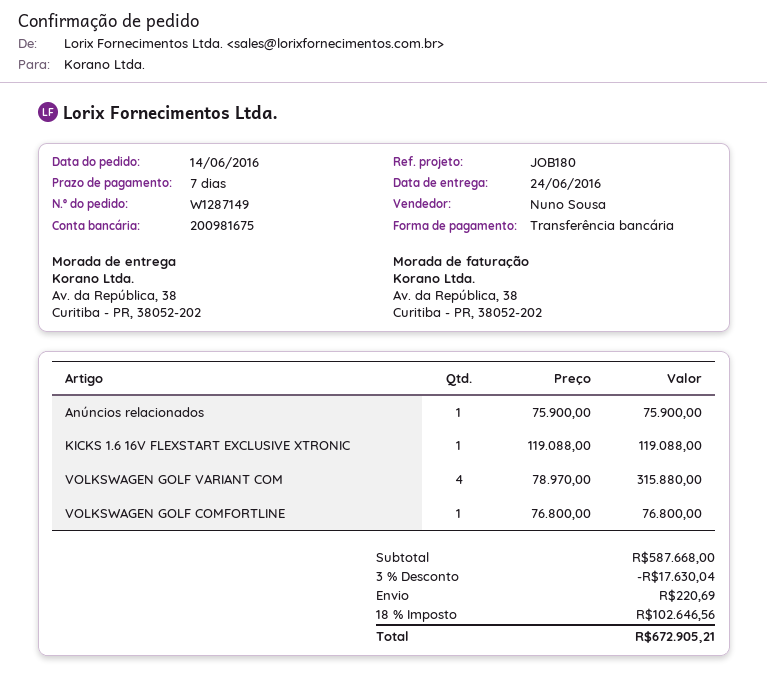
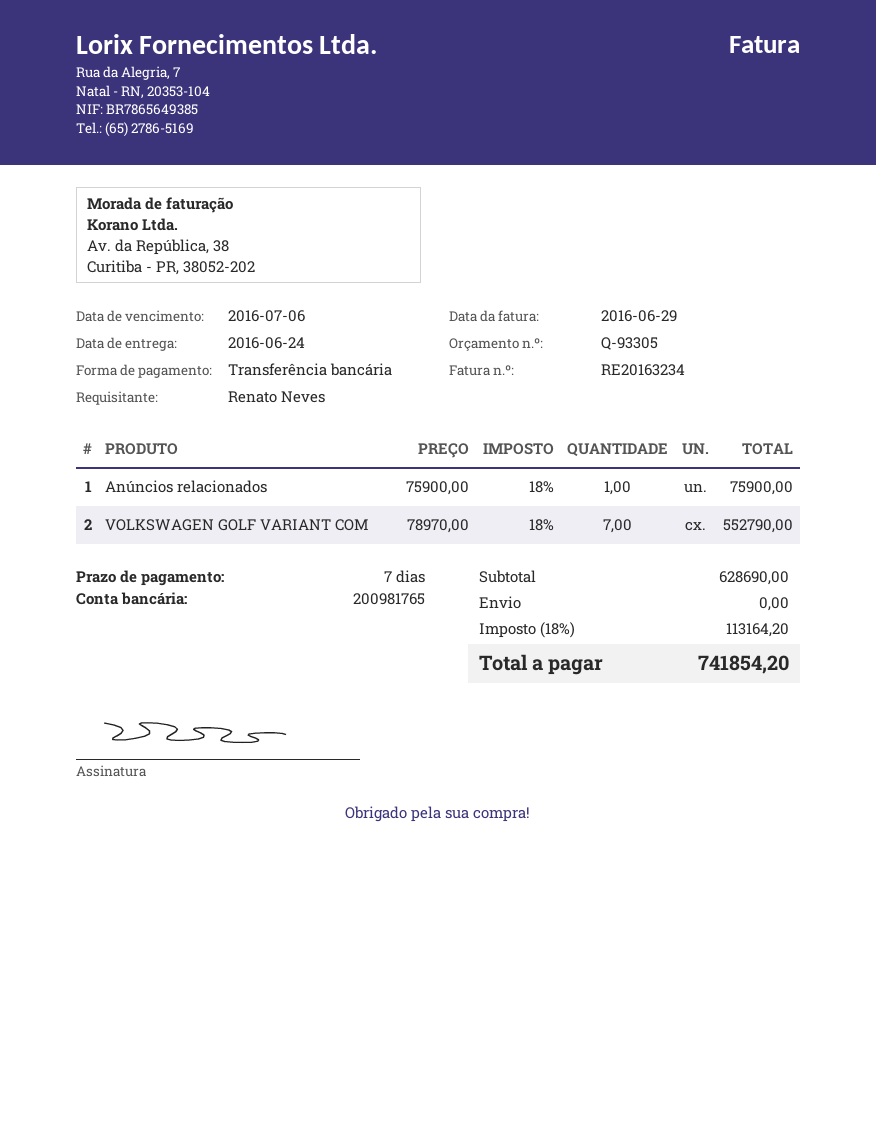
bank account: 200981675 -> 200981765
KICKS 1.6 16V FLEXSTART EXCLUSIVE XTRONIC: 1 x 119088.00 = 119088.00 -> none
VOLKSWAGEN GOLF VARIANT COM: 4 x 78970.00 = 315880.00 -> 7 x 78970.00 = 552790.00
VOLKSWAGEN GOLF COMFORTLINE: 1 x 76800.00 = 76800.00 -> none
subtotal: 587668.00 -> 628690.00
discount: 3% = 17630.04 -> none
shipping: 220.69 -> 0.00
tax: 18% = 102646.56 -> 18% = 113164.20
total: 672905.21 -> 741854.20

